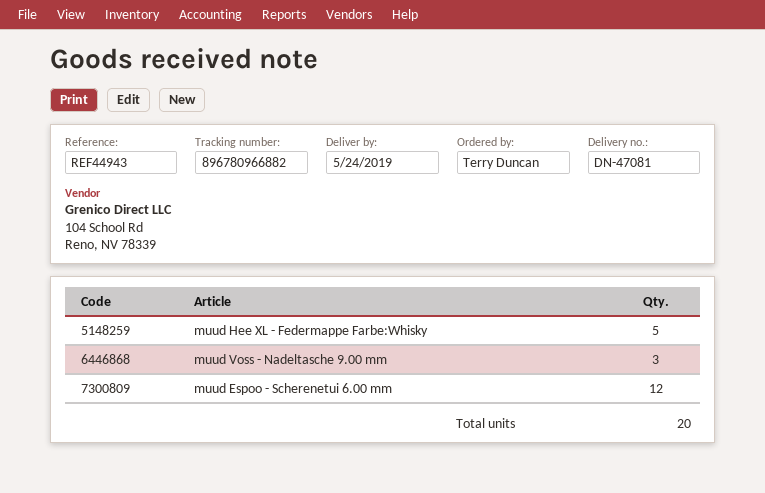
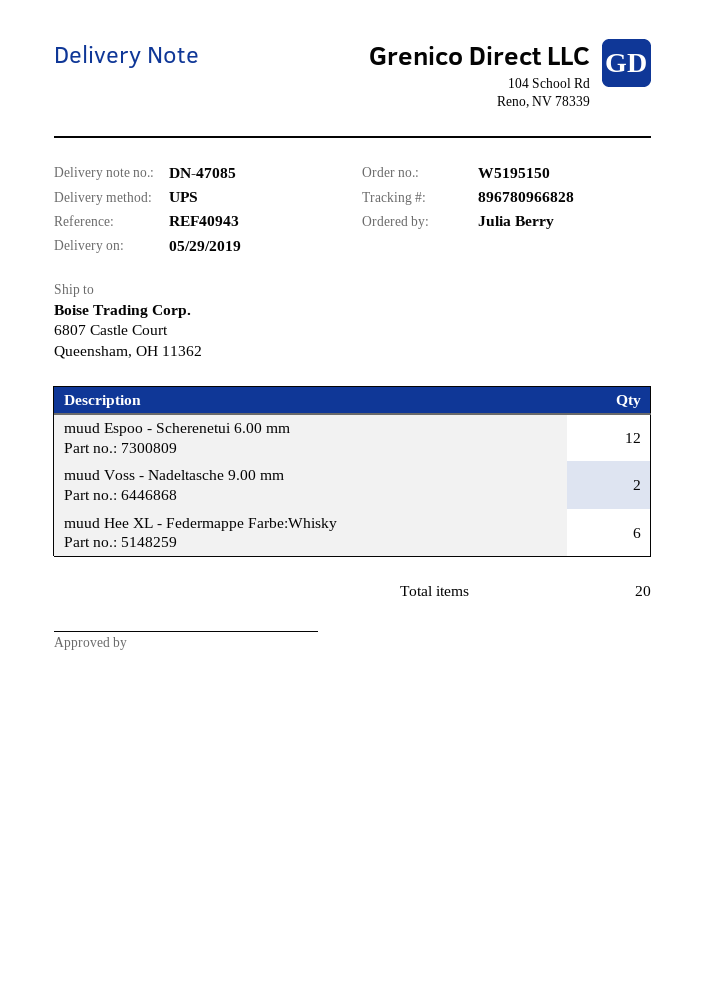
delivery note number: DN-47081 -> DN-47085
delivery date: 2019-05-24 -> 2019-05-29
reference: REF44943 -> REF40943
ordered by: Terry Duncan -> Julia Berry
tracking number: 896780966882 -> 896780966828
muud Hee XL - Federmappe Farbe:Whisky: 5 -> 6
muud Voss - Nadeltasche 9.00 mm: 3 -> 2

